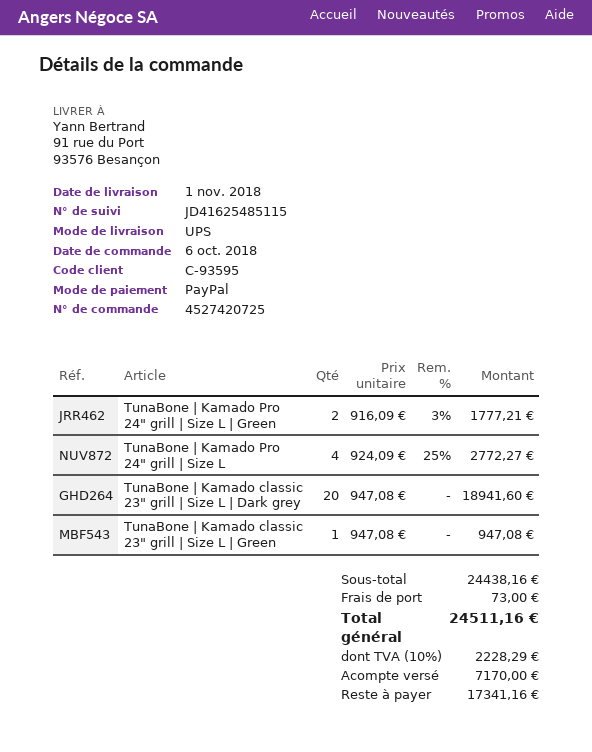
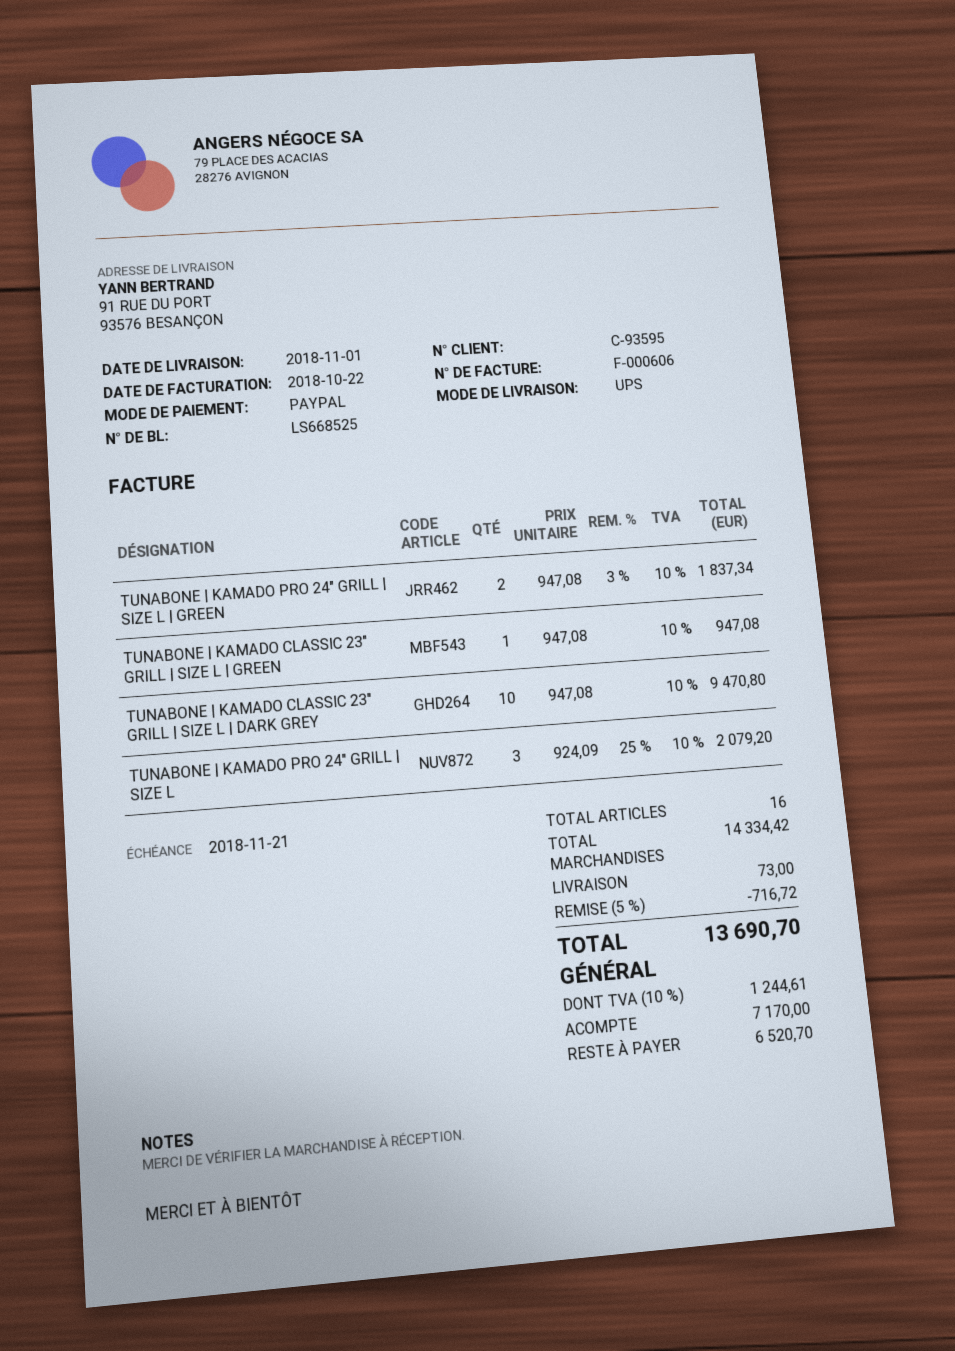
TunaBone | Kamado Pro 24" grill | Size L | Green: 2 x 916.09 - 3% = 1777.21 -> 2 x 947.08 - 3% = 1837.34
TunaBone | Kamado Pro 24" grill | Size L: 4 x 924.09 - 25% = 2772.27 -> 3 x 924.09 - 25% = 2079.20
TunaBone | Kamado classic 23" grill | Size L | Dark grey: 20 x 947.08 = 18941.60 -> 10 x 947.08 = 9470.80
subtotal: 24438.16 -> 14334.42
discount: none -> 5% = 716.72
tax: 10% = 2228.29 -> 10% = 1244.61
total: 24511.16 -> 13690.70
balance: 17341.16 -> 6520.70

